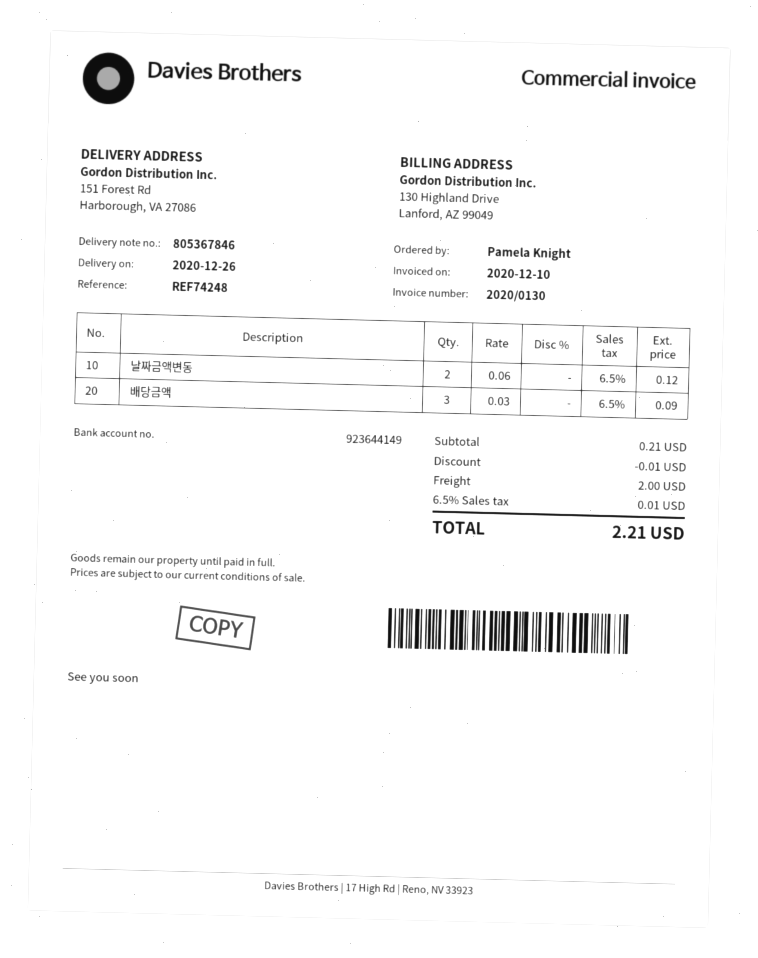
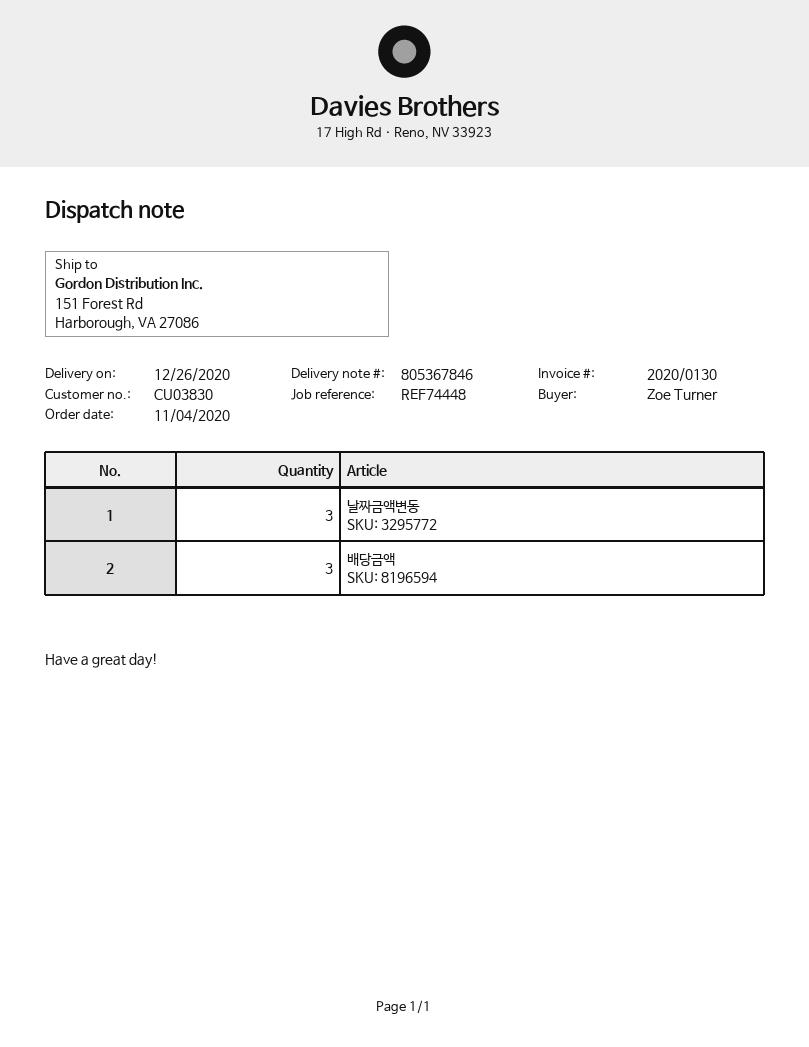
reference: REF74248 -> REF74448
ordered by: Pamela Knight -> Zoe Turner
날짜금액변동: 2 -> 3

